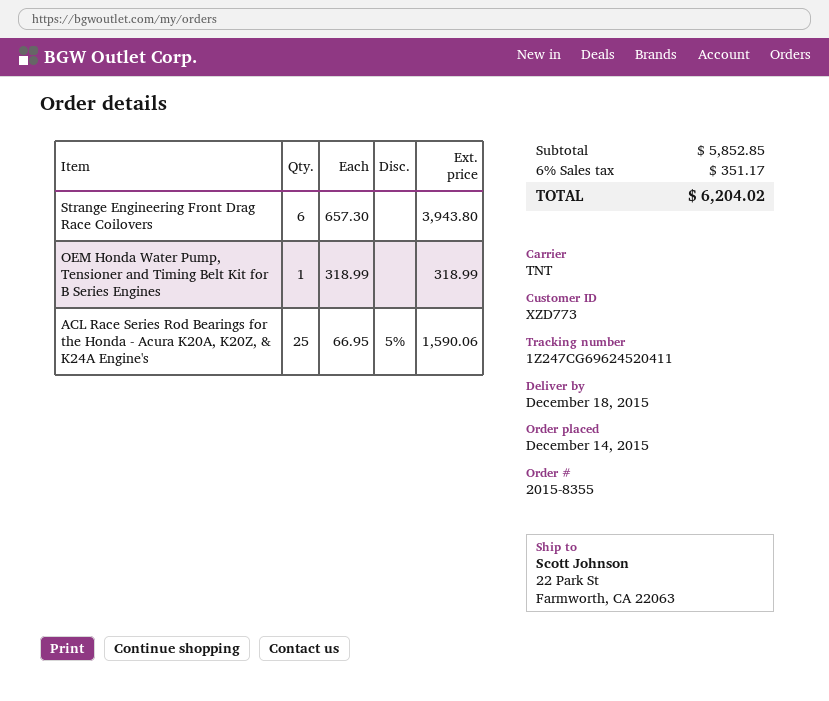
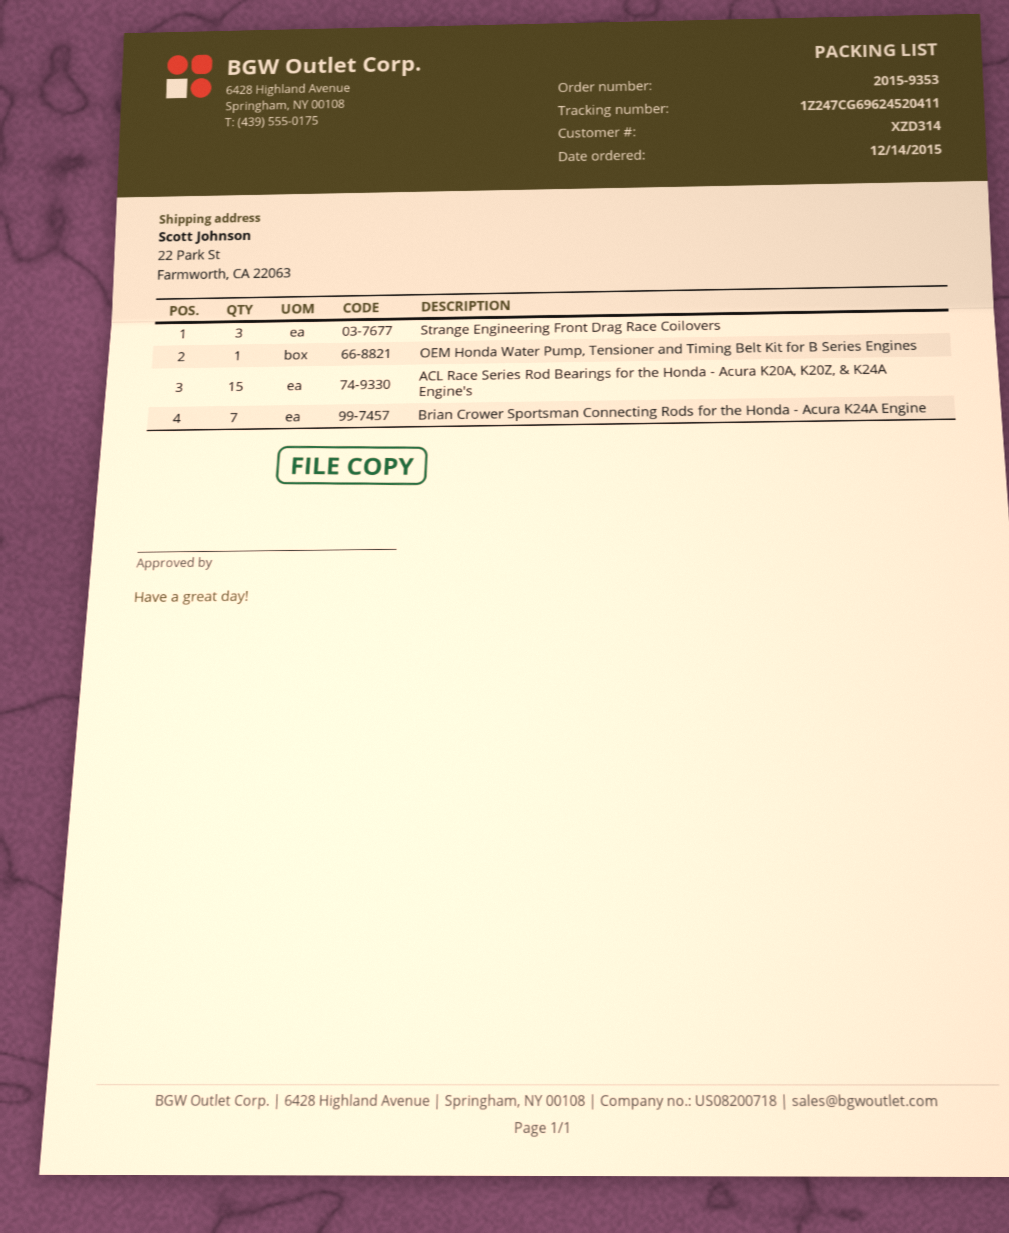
order number: 2015-8355 -> 2015-9353
customer number: XZD773 -> XZD314
Strange Engineering Front Drag Race Coilovers: 6 -> 3
ACL Race Series Rod Bearings for the Honda - Acura K20A, K20Z, & K24A Engine's: 25 -> 15
Brian Crower Sportsman Connecting Rods for the Honda - Acura K24A Engine: none -> 7

